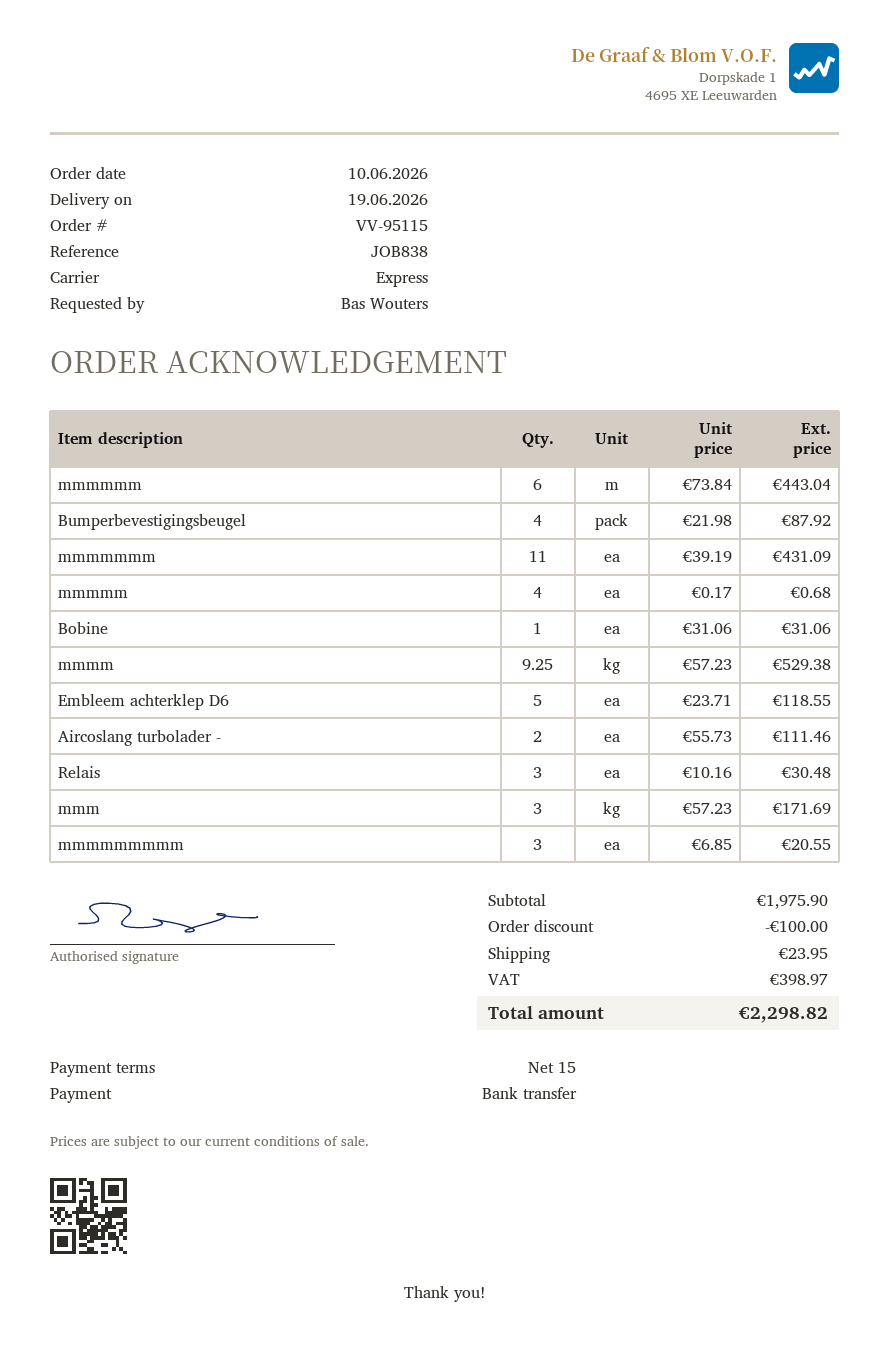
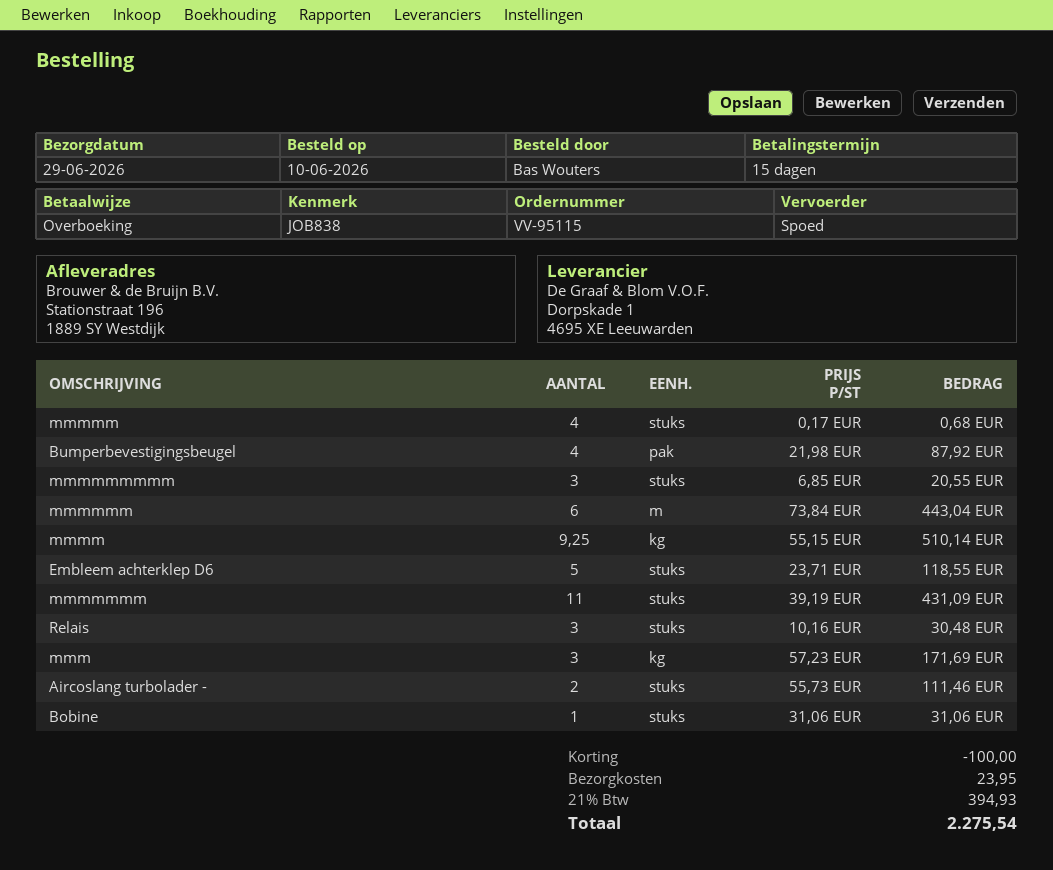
delivery date: 2026-06-19 -> 2026-06-29
mmmm: 9.25 x 57.23 = 529.38 -> 9.25 x 55.15 = 510.14
tax: 398.97 -> 394.93
total: 2298.82 -> 2275.54

